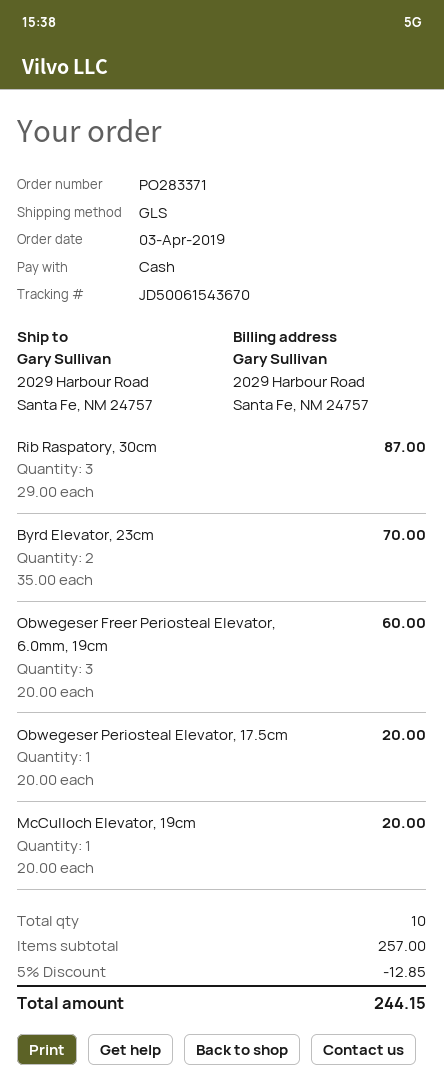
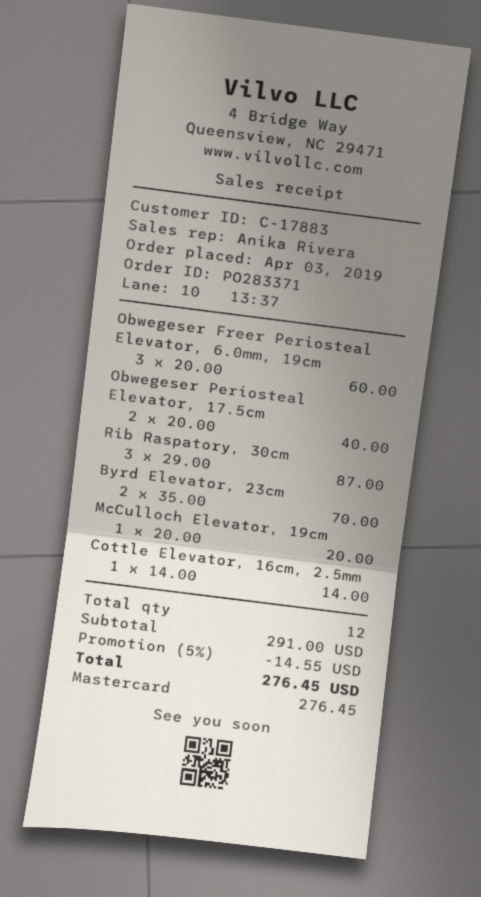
payment method: cash -> Mastercard
Obwegeser Periosteal Elevator, 17.5cm: 1 x 20.00 = 20.00 -> 2 x 20.00 = 40.00
Cottle Elevator, 16cm, 2.5mm: none -> 1 x 14.00 = 14.00
total quantity: 10 -> 12
subtotal: 257.00 -> 291.00
discount: 5% = 12.85 -> 5% = 14.55
total: 244.15 -> 276.45

